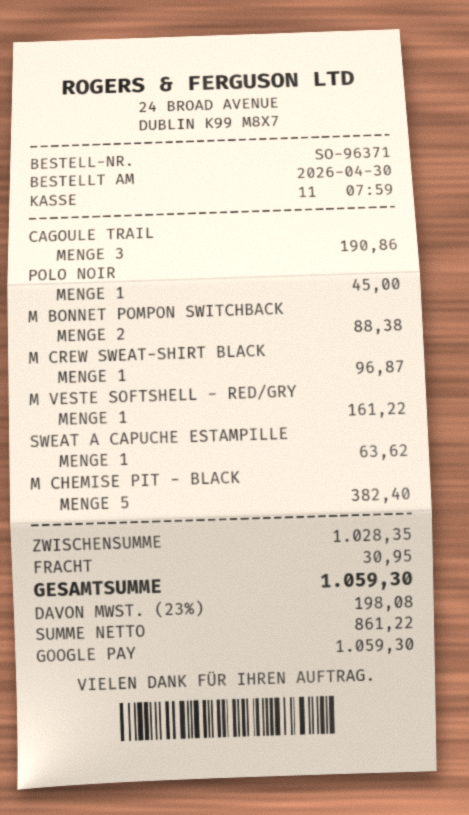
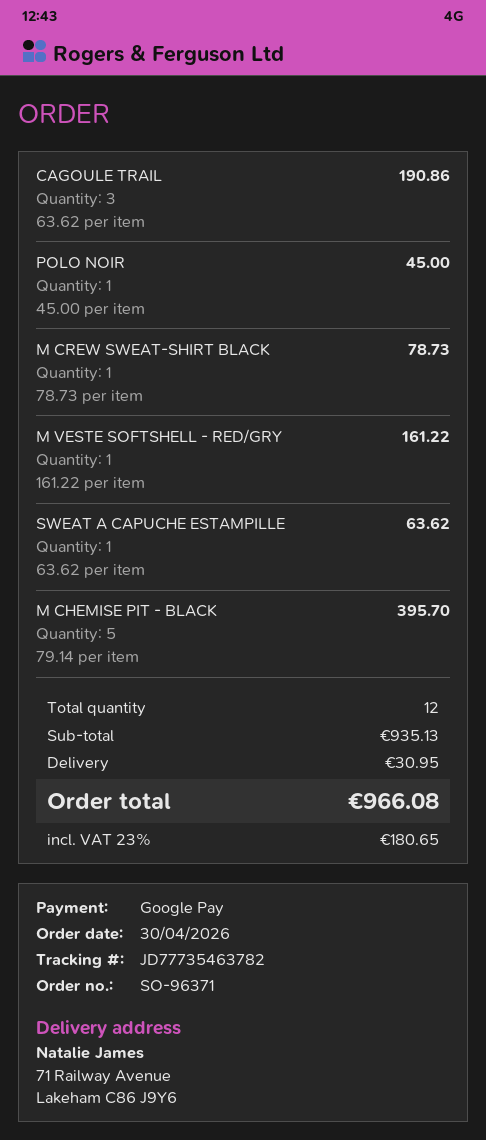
M BONNET POMPON SWITCHBACK: 2 for 88.38 -> none
M CREW SWEAT-SHIRT BLACK: 1 for 96.87 -> 1 for 78.73
M CHEMISE PIT - BLACK: 5 for 382.40 -> 5 for 395.70
subtotal: 1028.35 -> 935.13
tax: 23% = 198.08 -> 23% = 180.65
total: 1059.30 -> 966.08

